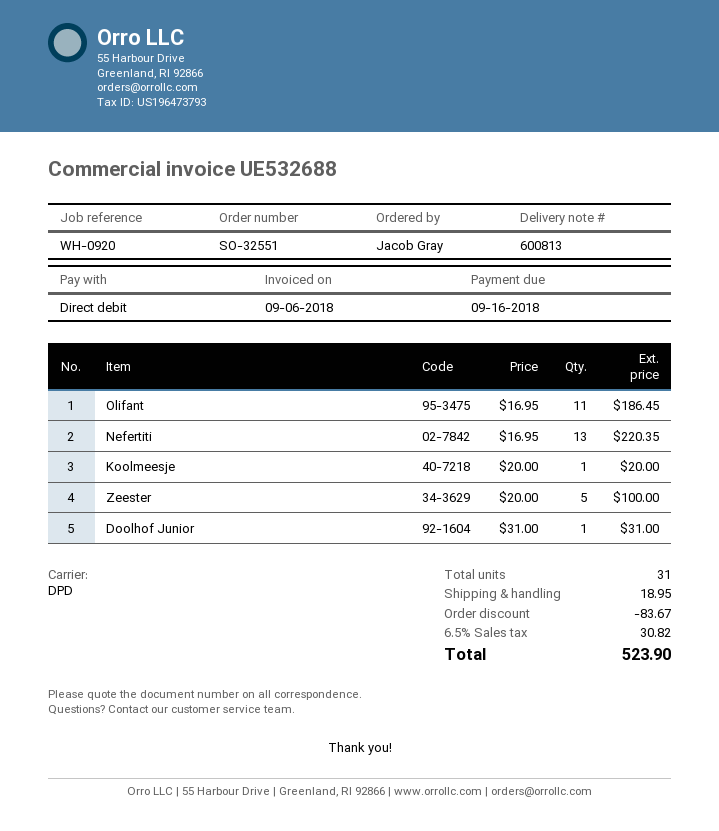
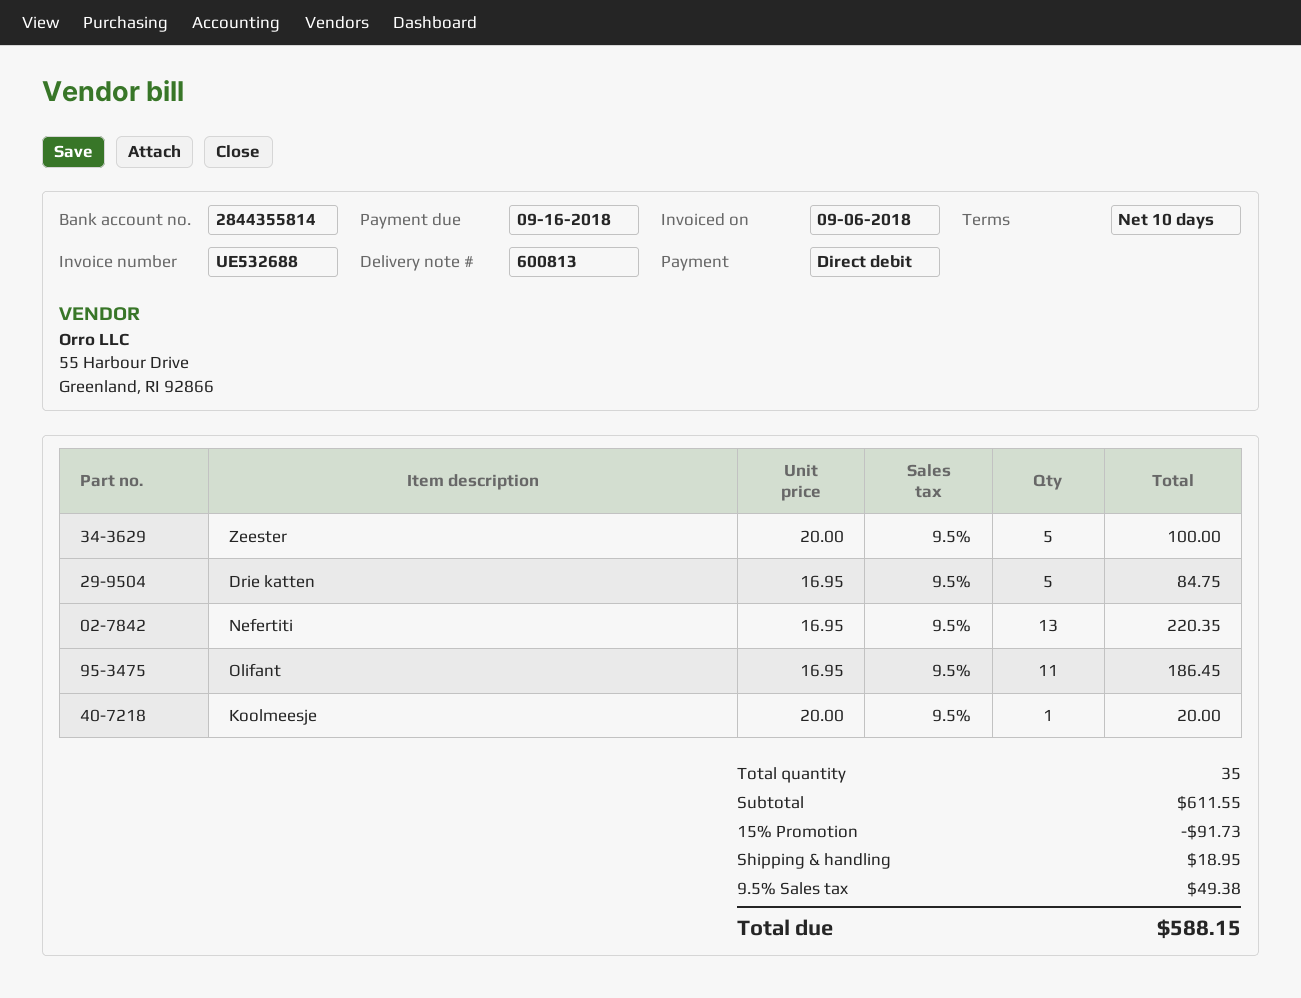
Doolhof Junior: 1 x 31.00 = 31.00 -> none
Drie katten: none -> 5 x 16.95 = 84.75
total quantity: 31 -> 35
discount: 83.67 -> 91.73
tax: 6.5% = 30.82 -> 9.5% = 49.38
total: 523.90 -> 588.15

